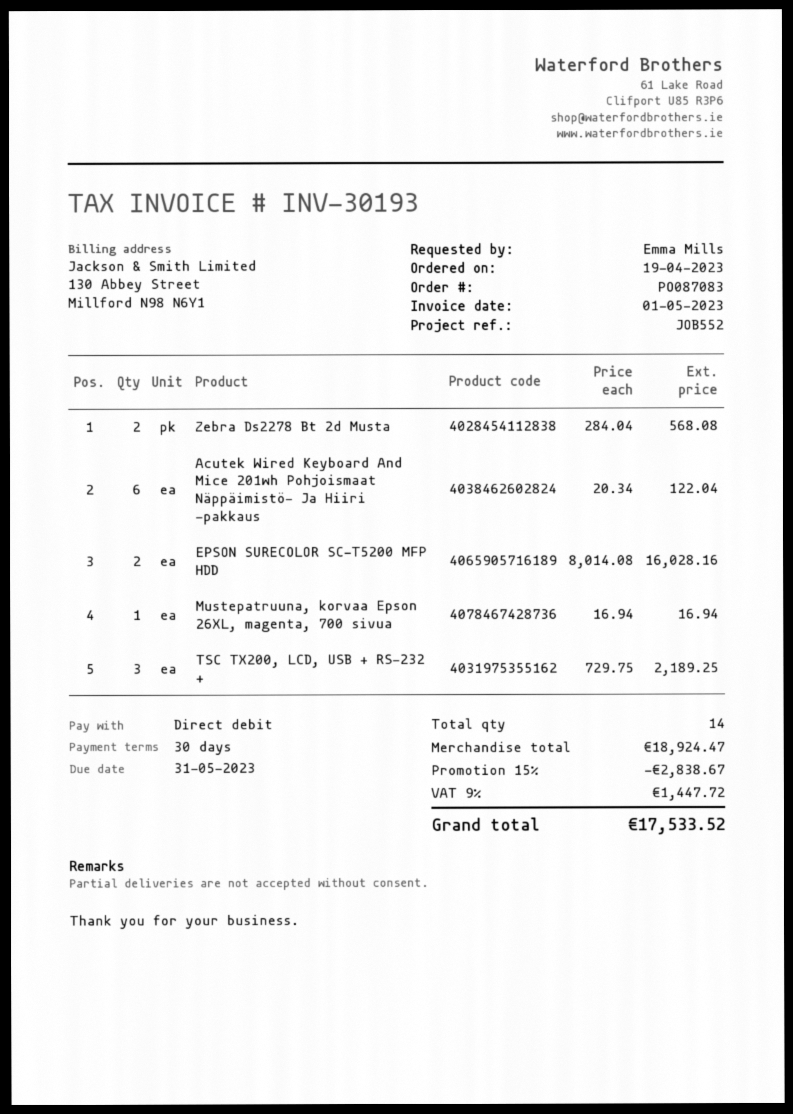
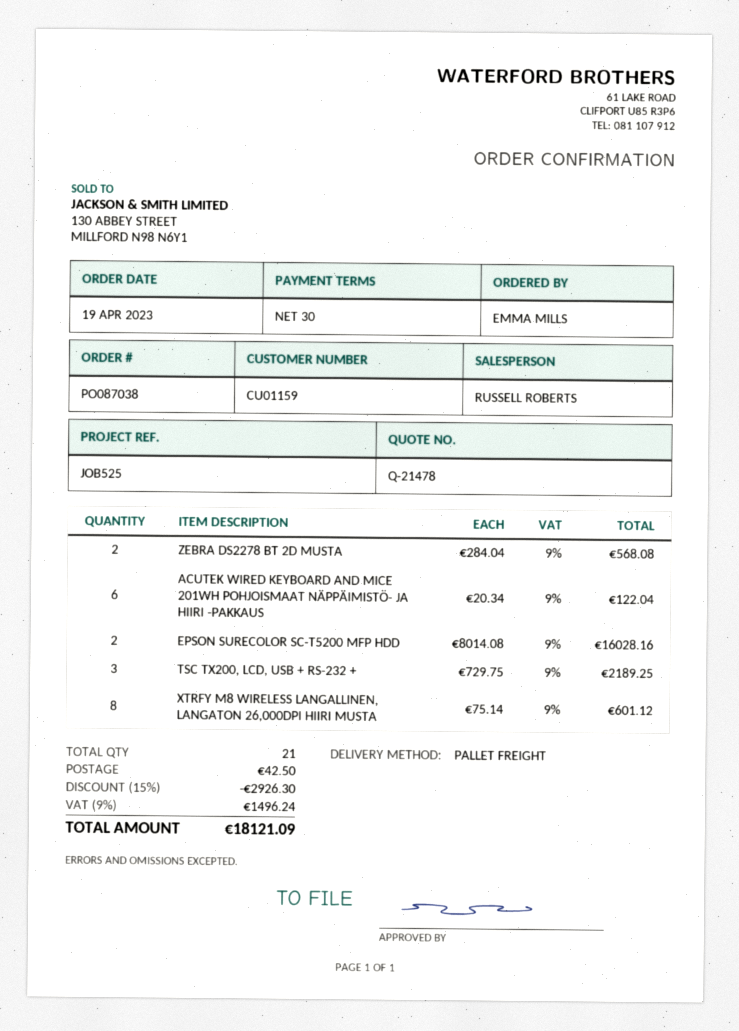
order number: PO087083 -> PO087038
reference: JOB552 -> JOB525
Mustepatruuna, korvaa Epson 26XL, magenta, 700 sivua: 1 x 16.94 = 16.94 -> none
XTRFY M8 WIRELESS LANGALLINEN, LANGATON 26,000DPI HIIRI MUSTA: none -> 8 x 75.14 = 601.12
total quantity: 14 -> 21
discount: 15% = 2838.67 -> 15% = 2926.30
shipping: none -> 42.50
tax: 9% = 1447.72 -> 9% = 1496.24
total: 17533.52 -> 18121.09

